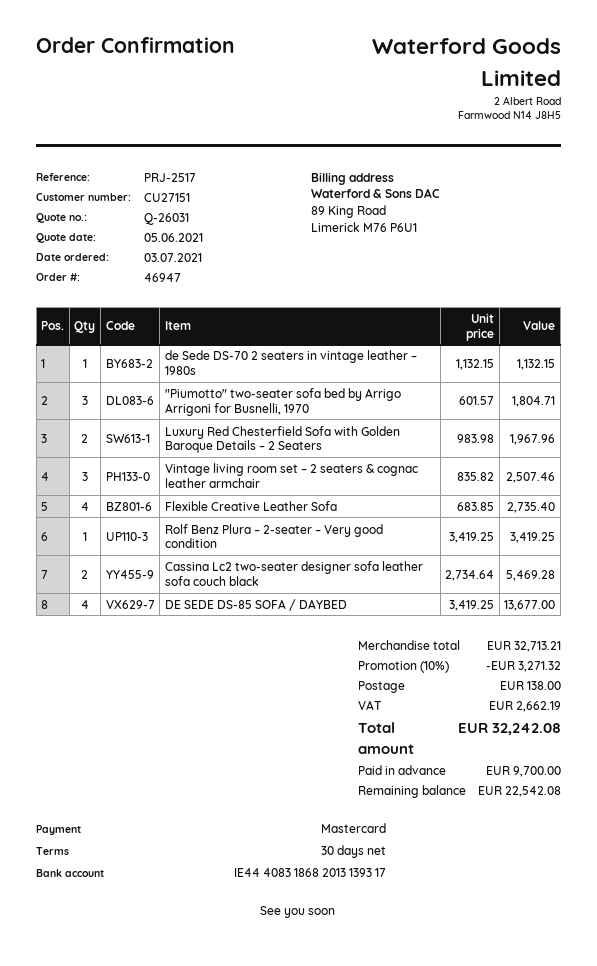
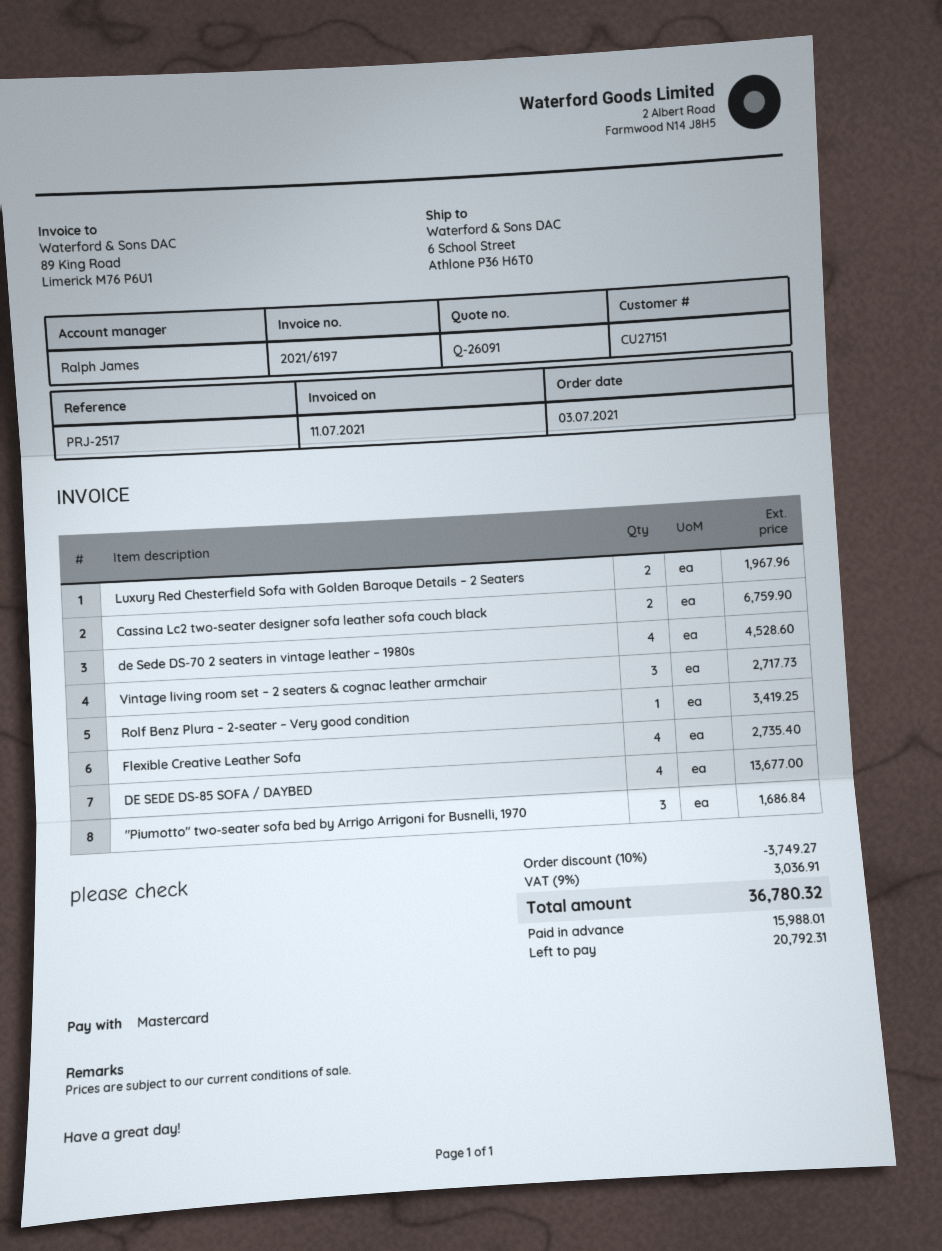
quote number: Q-26031 -> Q-26091
de Sede DS-70 2 seaters in vintage leather – 1980s: 1 for 1132.15 -> 4 for 4528.60
"Piumotto" two-seater sofa bed by Arrigo Arrigoni for Busnelli, 1970: 3 for 1804.71 -> 3 for 1686.84
Vintage living room set – 2 seaters & cognac leather armchair: 3 for 2507.46 -> 3 for 2717.73
Cassina Lc2 two-seater designer sofa leather sofa couch black: 2 for 5469.28 -> 2 for 6759.90
discount: 10% = 3271.32 -> 10% = 3749.27
shipping: 138.00 -> none
tax: 2662.19 -> 3036.91
total: 32242.08 -> 36780.32
deposit: 9700.00 -> 15988.01
balance: 22542.08 -> 20792.31

